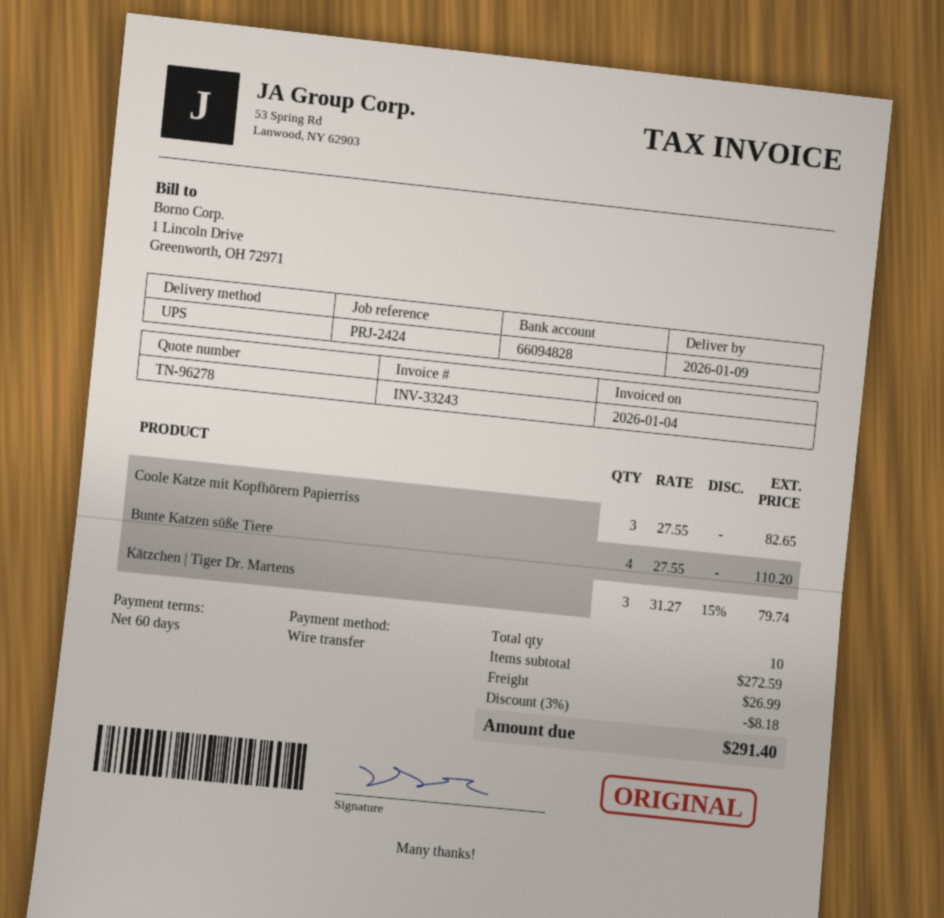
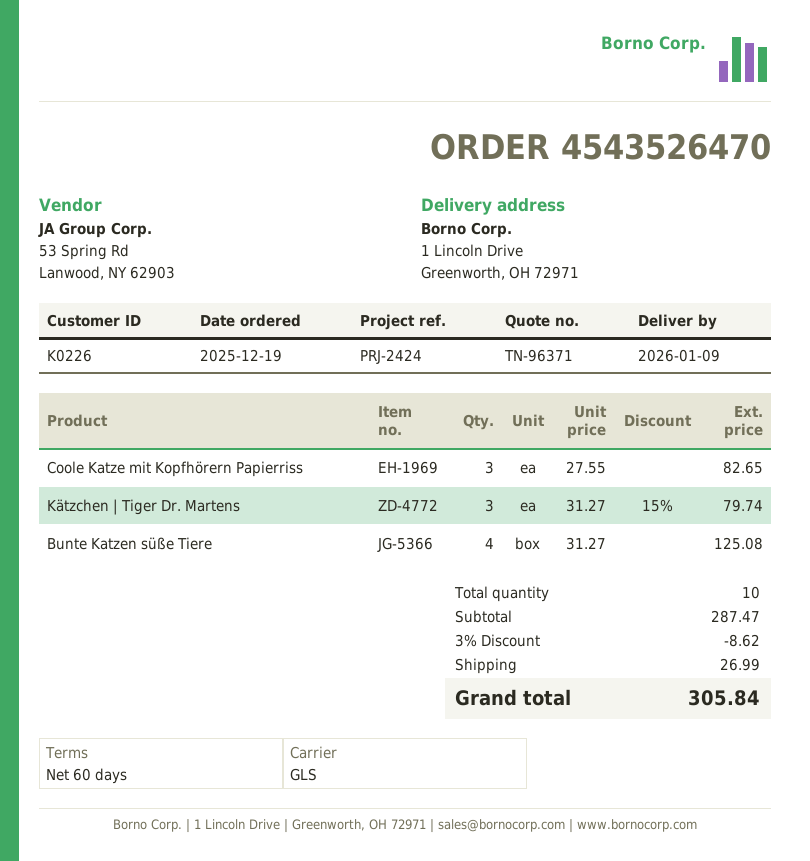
quote number: TN-96278 -> TN-96371
shipping method: UPS -> GLS
Bunte Katzen süße Tiere: 4 x 27.55 = 110.20 -> 4 x 31.27 = 125.08
subtotal: 272.59 -> 287.47
discount: 3% = 8.18 -> 3% = 8.62
total: 291.40 -> 305.84

